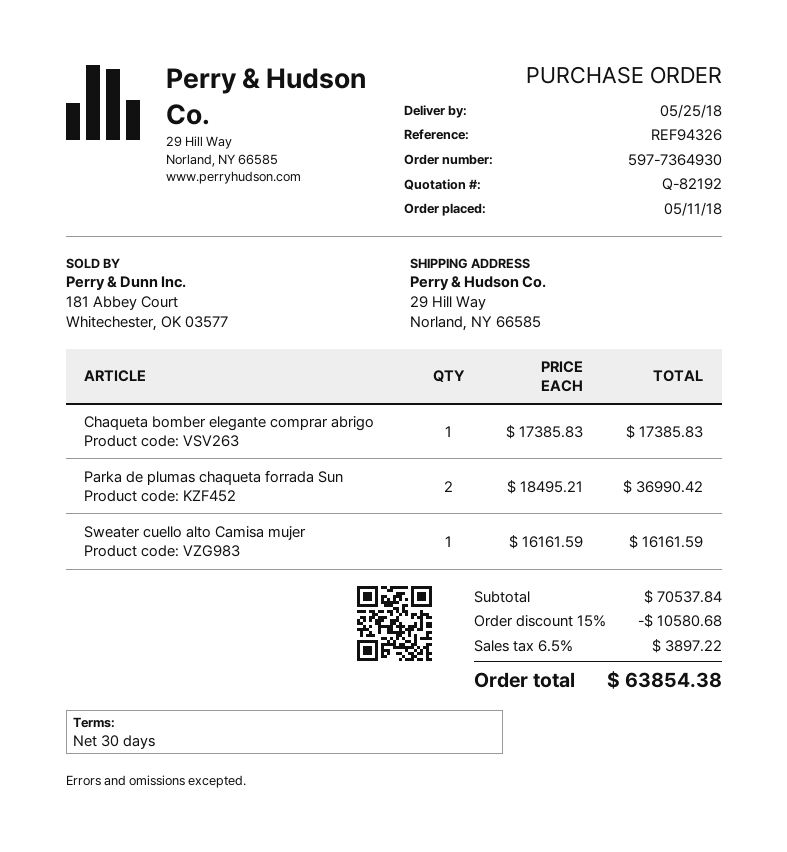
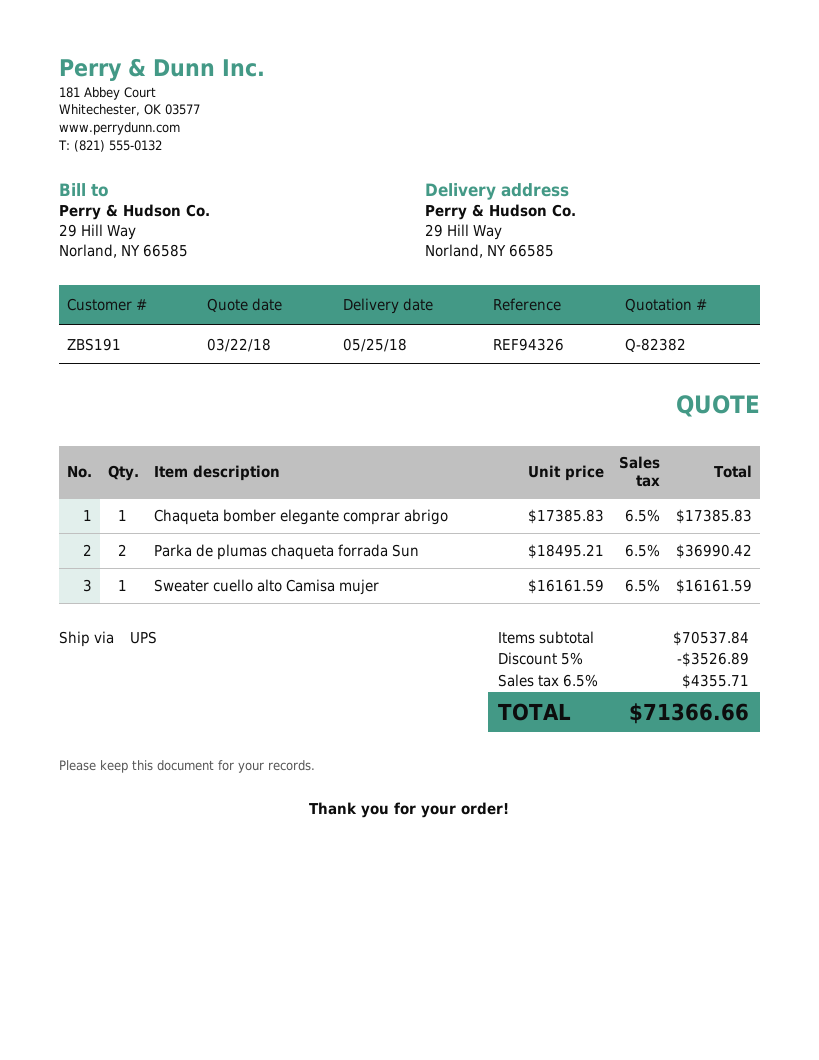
quote number: Q-82192 -> Q-82382
discount: 15% = 10580.68 -> 5% = 3526.89
tax: 6.5% = 3897.22 -> 6.5% = 4355.71
total: 63854.38 -> 71366.66

